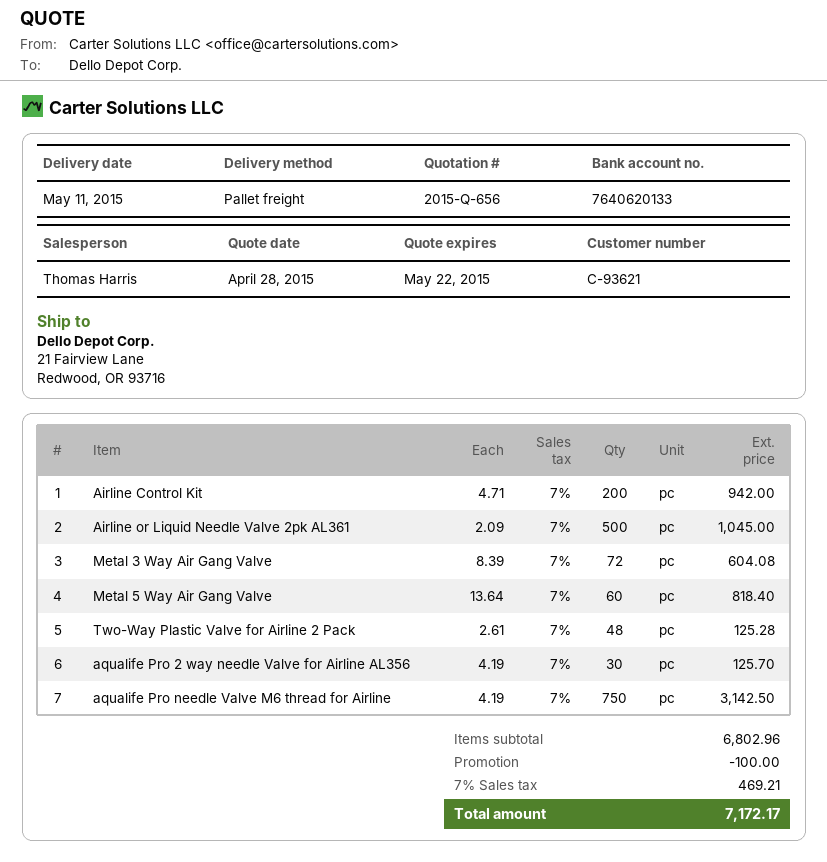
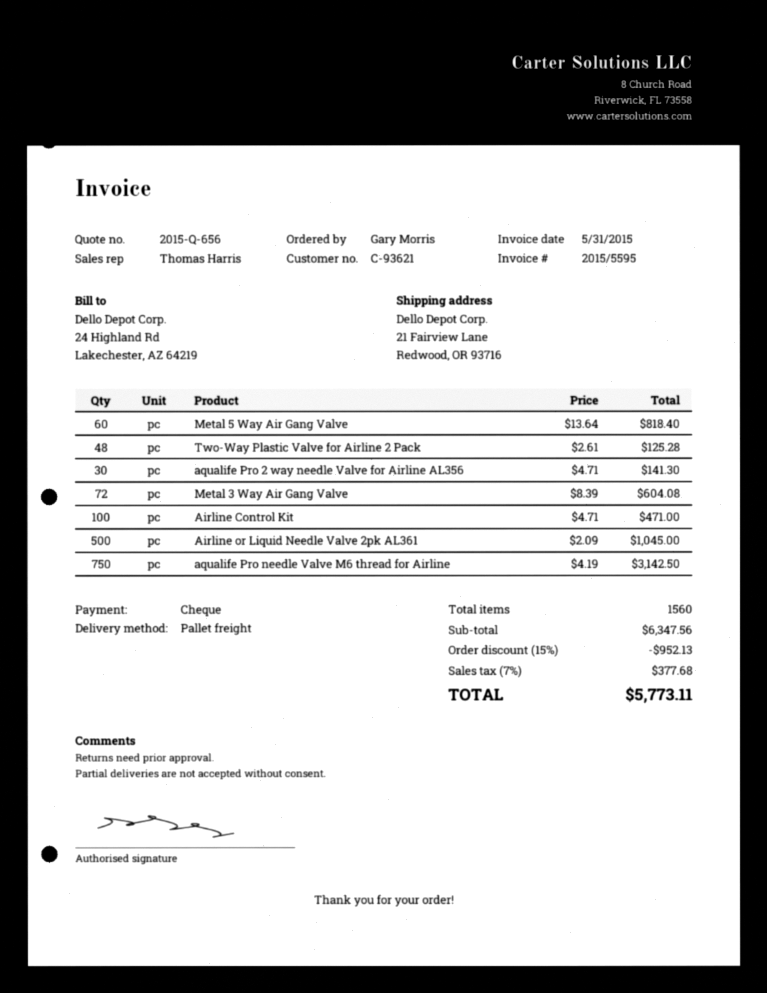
Airline Control Kit: 200 x 4.71 = 942.00 -> 100 x 4.71 = 471.00
aqualife Pro 2 way needle Valve for Airline AL356: 30 x 4.19 = 125.70 -> 30 x 4.71 = 141.30
subtotal: 6802.96 -> 6347.56
discount: 100.00 -> 952.13
tax: 7% = 469.21 -> 7% = 377.68
total: 7172.17 -> 5773.11

